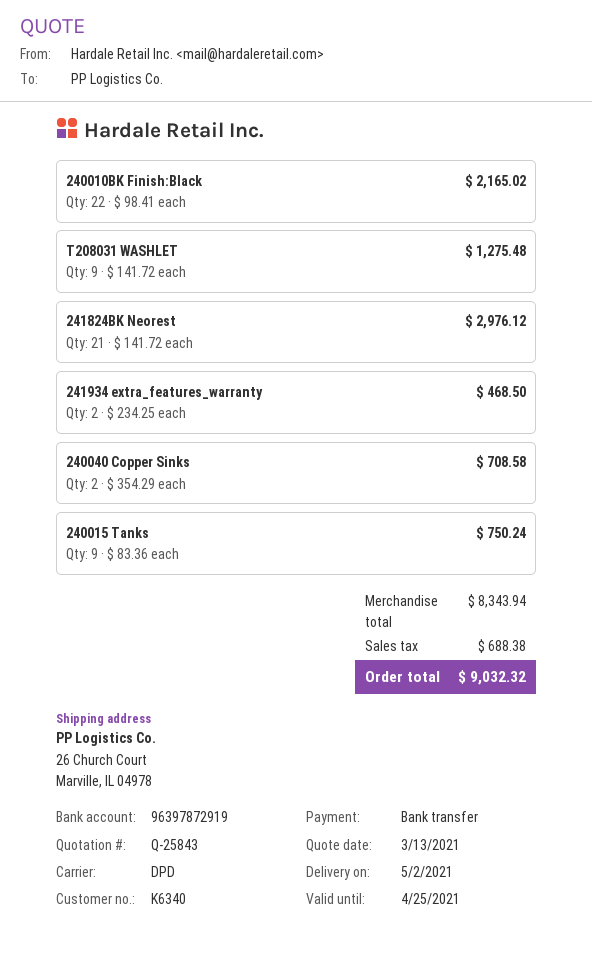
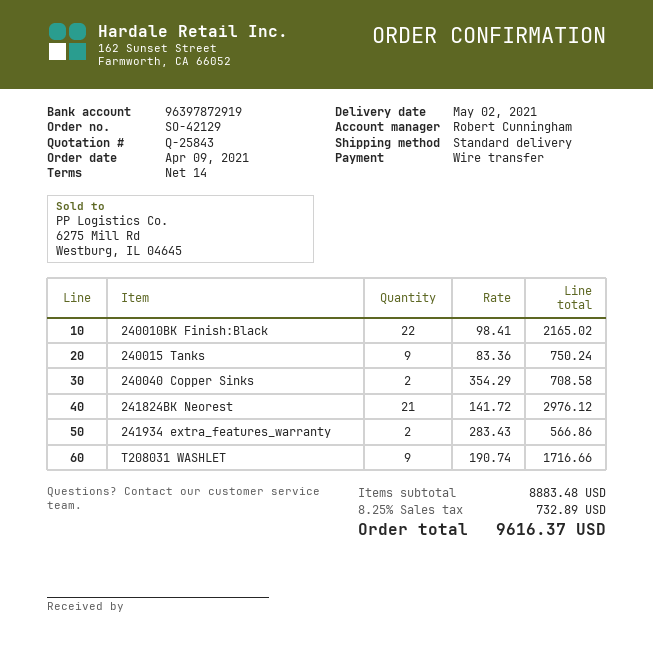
shipping method: DPD -> standard
T208031 WASHLET: 9 x 141.72 = 1275.48 -> 9 x 190.74 = 1716.66
241934 extra_features_warranty: 2 x 234.25 = 468.50 -> 2 x 283.43 = 566.86
subtotal: 8343.94 -> 8883.48
tax: 688.38 -> 732.89
total: 9032.32 -> 9616.37

